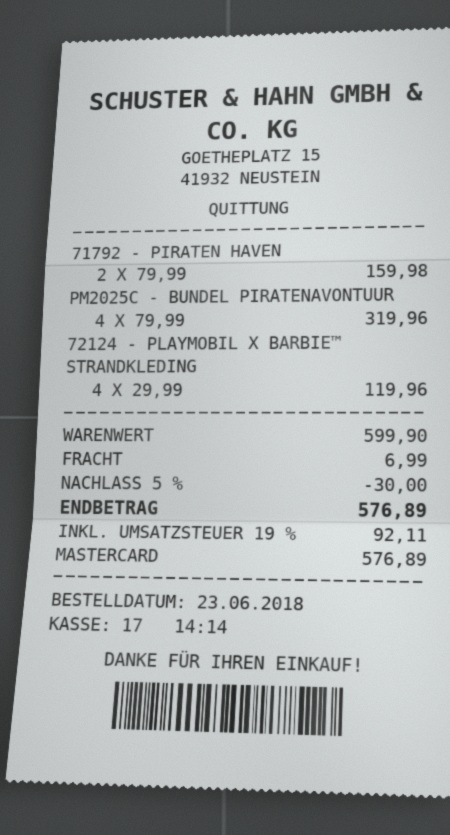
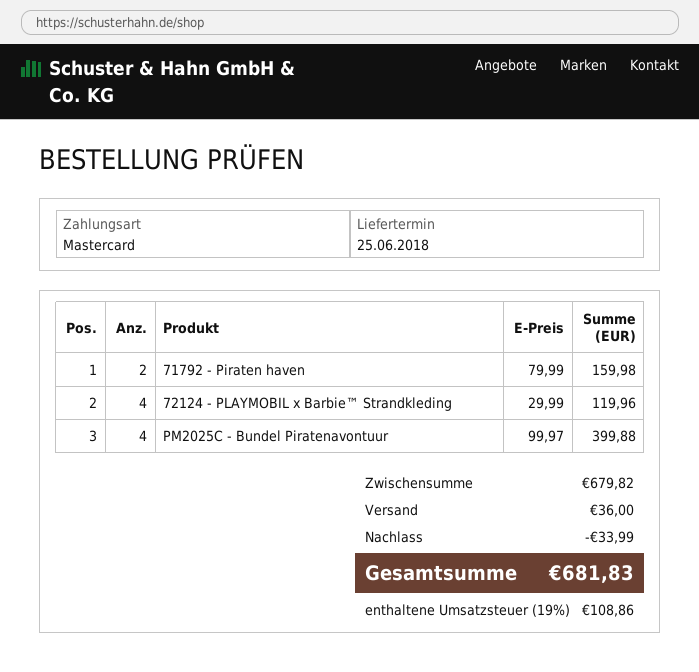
PM2025C - BUNDEL PIRATENAVONTUUR: 4 x 79.99 = 319.96 -> 4 x 99.97 = 399.88
subtotal: 599.90 -> 679.82
discount: 30.00 -> 33.99
shipping: 6.99 -> 36.00
tax: 19% = 92.11 -> 19% = 108.86
total: 576.89 -> 681.83

